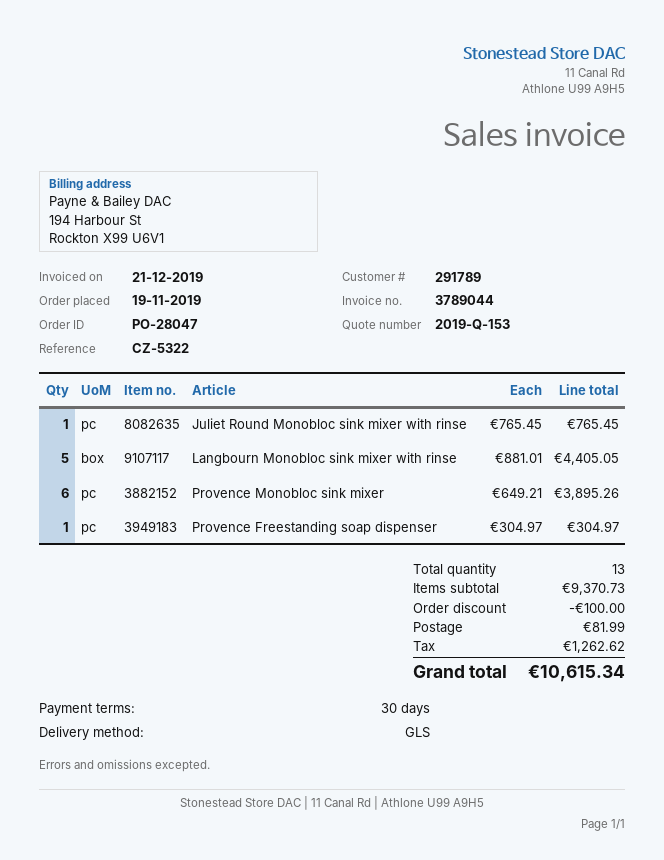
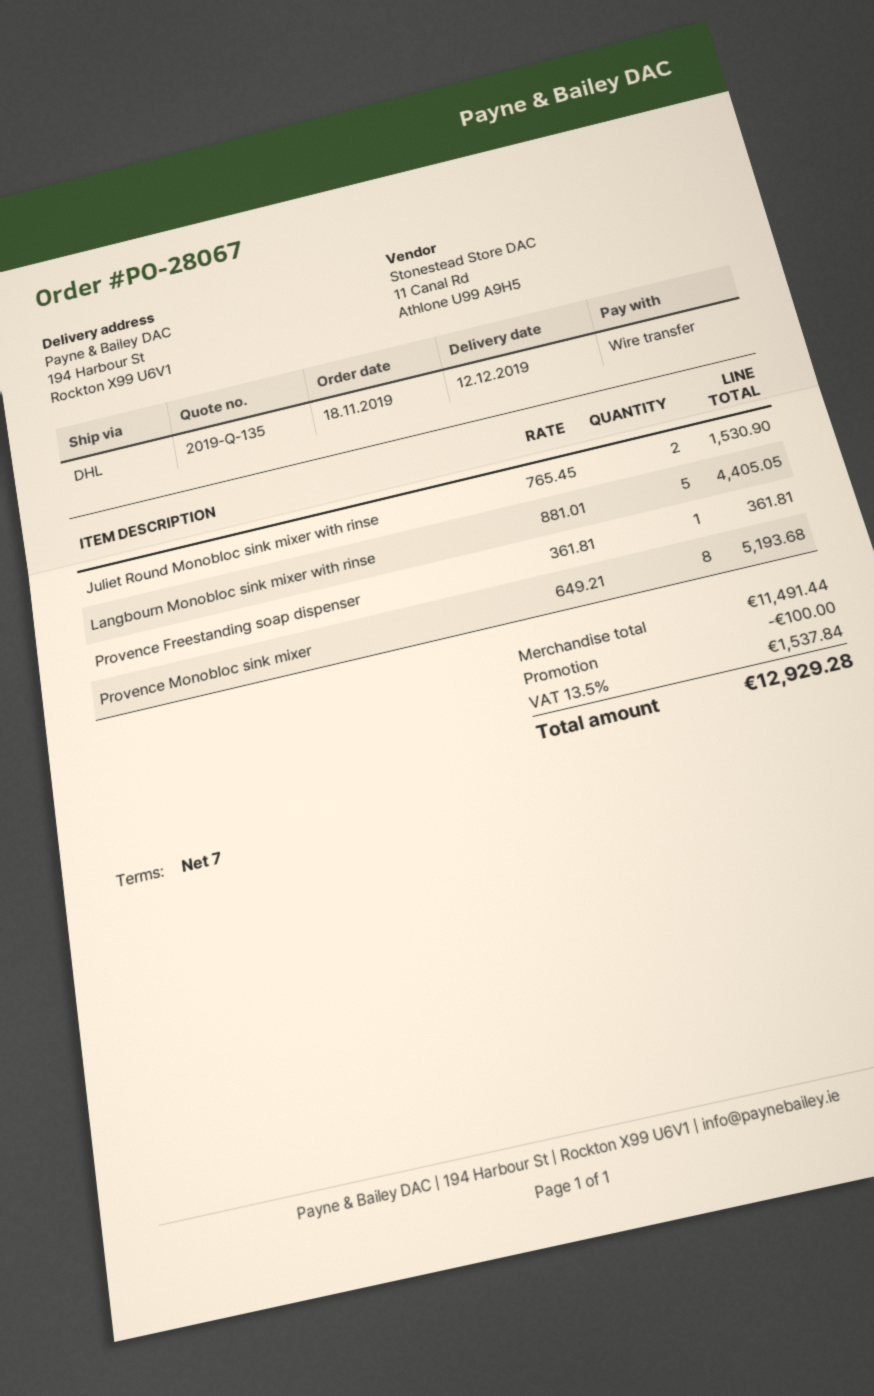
quote number: 2019-Q-153 -> 2019-Q-135
order number: PO-28047 -> PO-28067
order date: 2019-11-19 -> 2019-11-18
payment terms: 30 days -> 7 days
shipping method: GLS -> DHL
Juliet Round Monobloc sink mixer with rinse: 1 x 765.45 = 765.45 -> 2 x 765.45 = 1530.90
Provence Monobloc sink mixer: 6 x 649.21 = 3895.26 -> 8 x 649.21 = 5193.68
Provence Freestanding soap dispenser: 1 x 304.97 = 304.97 -> 1 x 361.81 = 361.81
subtotal: 9370.73 -> 11491.44
shipping: 81.99 -> none
tax: 1262.62 -> 1537.84
total: 10615.34 -> 12929.28

